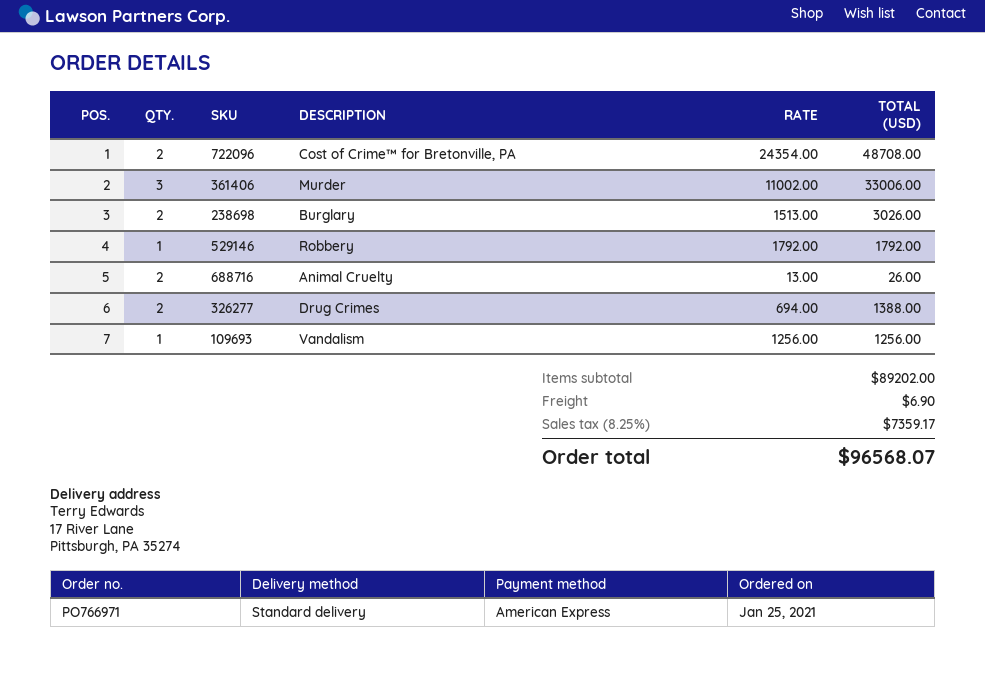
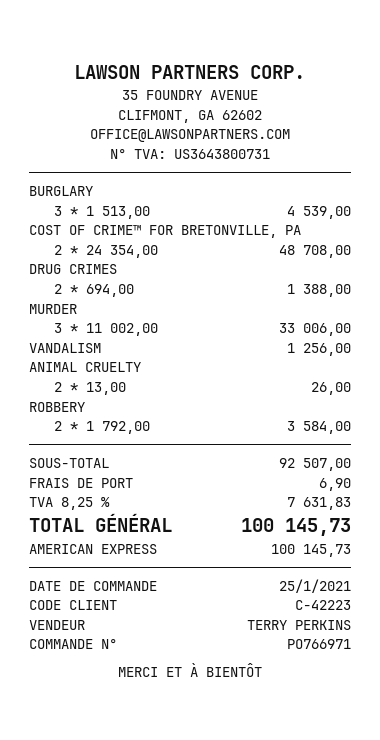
Burglary: 2 x 1513.00 = 3026.00 -> 3 x 1513.00 = 4539.00
Robbery: 1 x 1792.00 = 1792.00 -> 2 x 1792.00 = 3584.00
subtotal: 89202.00 -> 92507.00
tax: 8.25% = 7359.17 -> 8.25% = 7631.83
total: 96568.07 -> 100145.73

